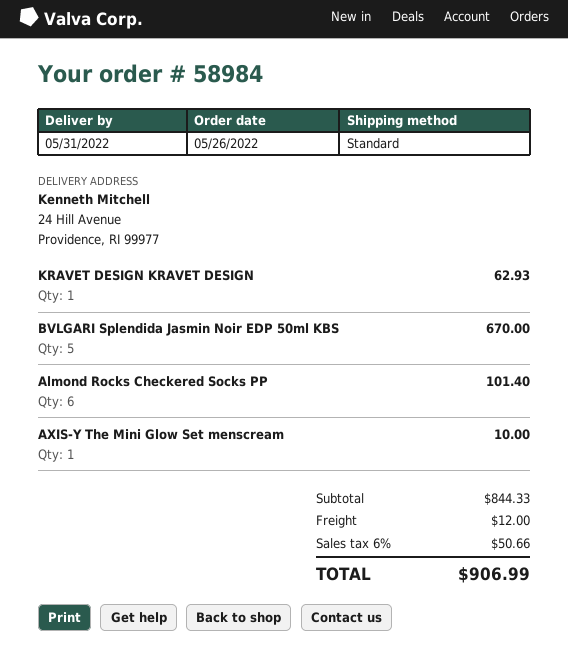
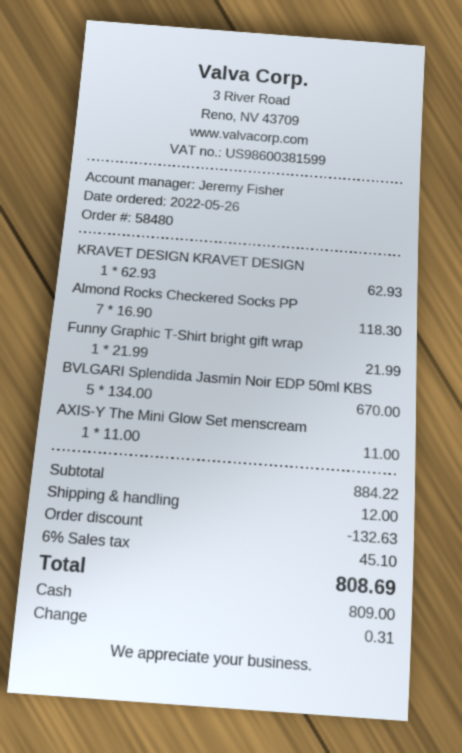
order number: 58984 -> 58480
Almond Rocks Checkered Socks PP: 6 for 101.40 -> 7 for 118.30
AXIS-Y The Mini Glow Set menscream: 1 for 10.00 -> 1 for 11.00
Funny Graphic T-Shirt bright gift wrap: none -> 1 for 21.99
subtotal: 844.33 -> 884.22
discount: none -> 132.63
tax: 6% = 50.66 -> 6% = 45.10
total: 906.99 -> 808.69

